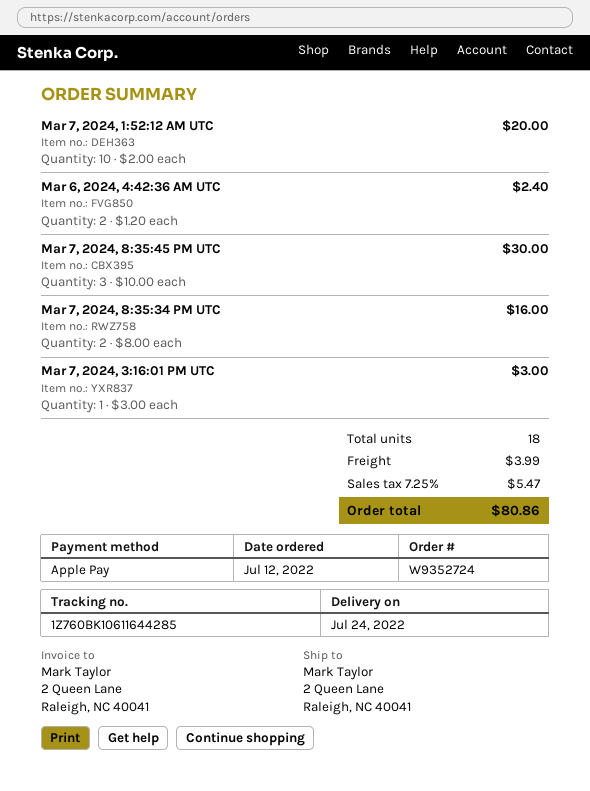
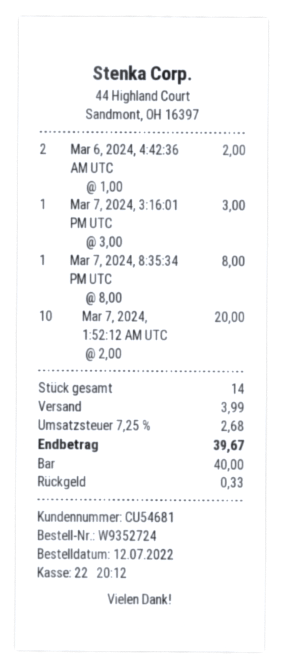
payment method: Apple Pay -> cash
Mar 6, 2024, 4:42:36 AM UTC: 2 x 1.20 = 2.40 -> 2 x 1.00 = 2.00
Mar 7, 2024, 8:35:45 PM UTC: 3 x 10.00 = 30.00 -> none
Mar 7, 2024, 8:35:34 PM UTC: 2 x 8.00 = 16.00 -> 1 x 8.00 = 8.00
total quantity: 18 -> 14
tax: 7.25% = 5.47 -> 7.25% = 2.68
total: 80.86 -> 39.67

